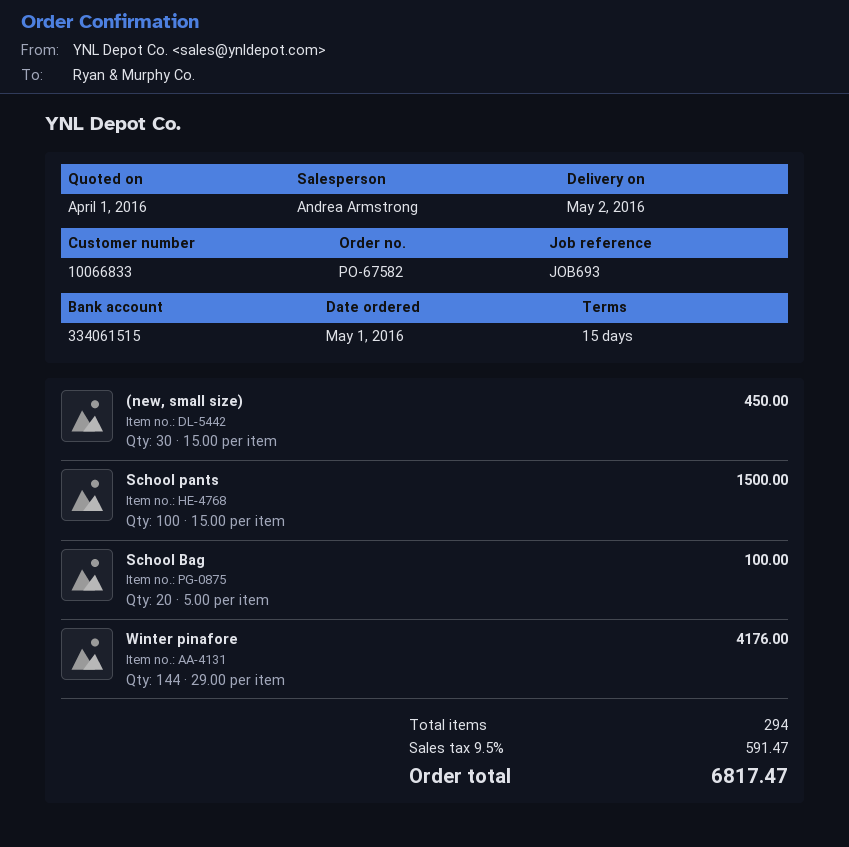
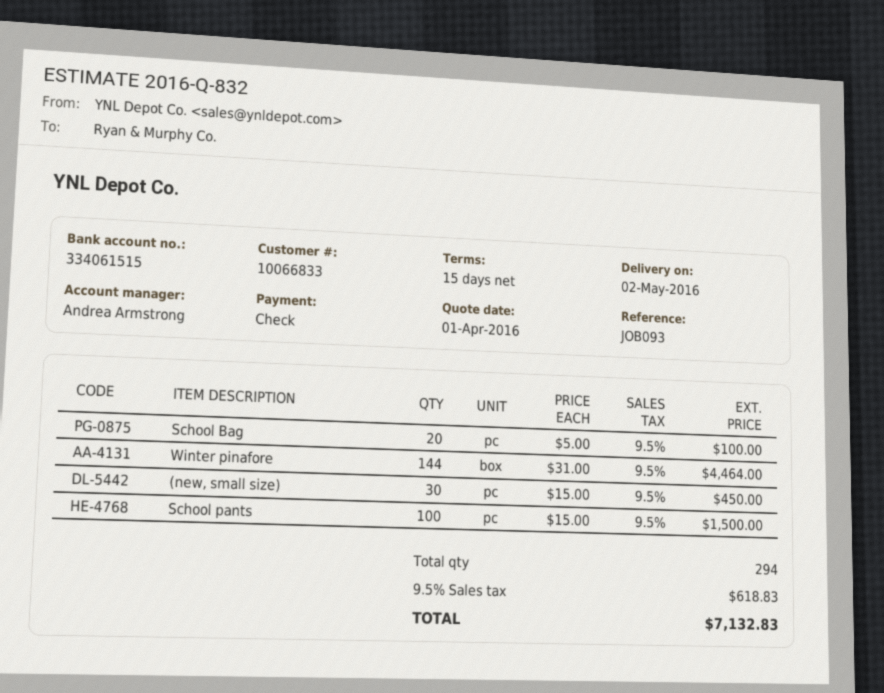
reference: JOB693 -> JOB093
Winter pinafore: 144 x 29.00 = 4176.00 -> 144 x 31.00 = 4464.00
tax: 9.5% = 591.47 -> 9.5% = 618.83
total: 6817.47 -> 7132.83

